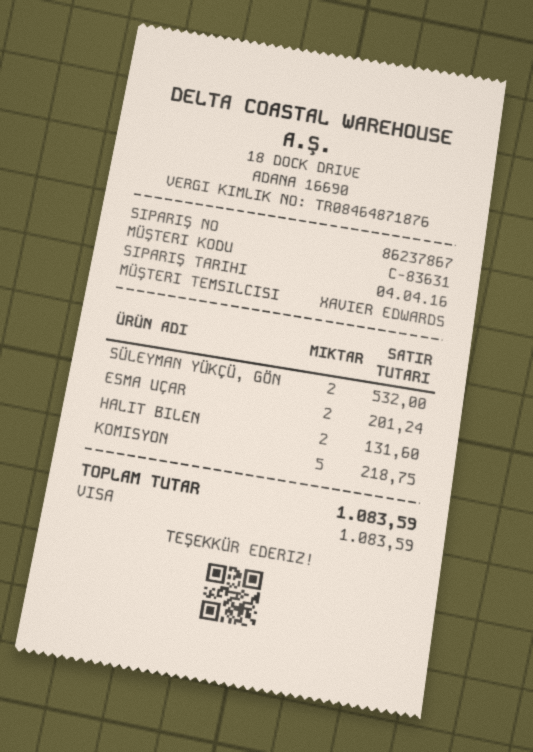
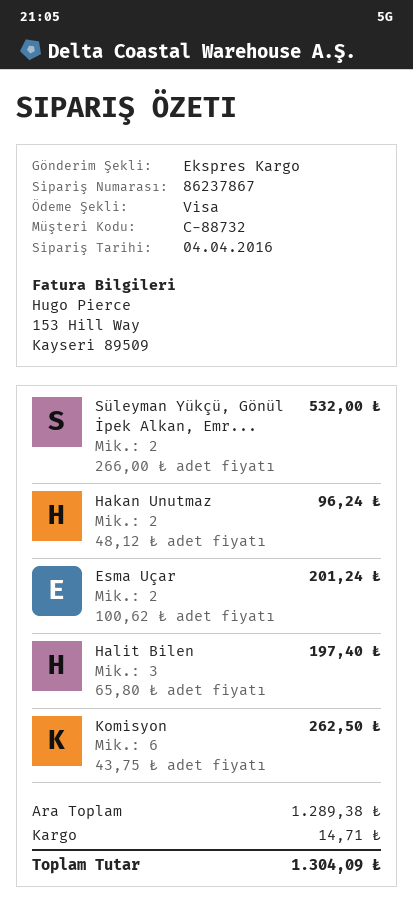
customer number: C-83631 -> C-88732
HALIT BILEN: 2 for 131.60 -> 3 for 197.40
KOMISYON: 5 for 218.75 -> 6 for 262.50
Hakan Unutmaz: none -> 2 for 96.24
shipping: none -> 14.71
total: 1083.59 -> 1304.09

